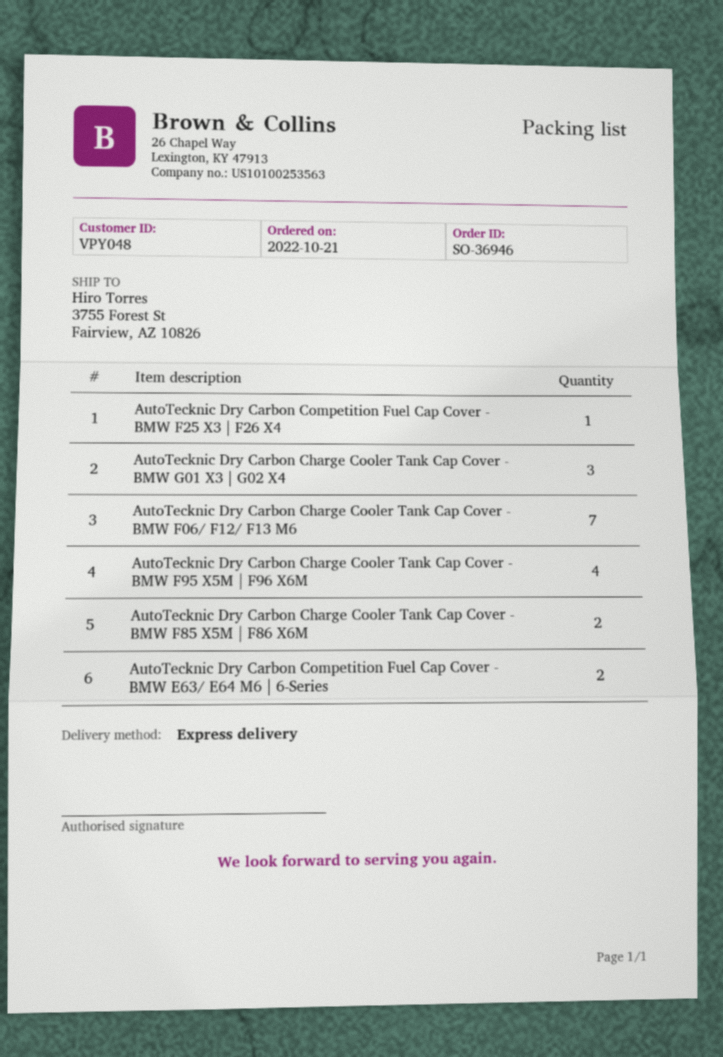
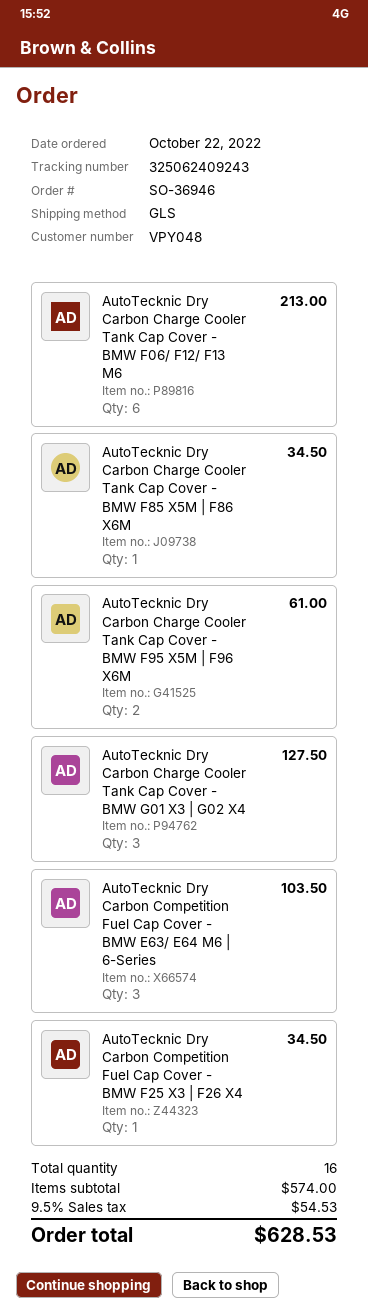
order date: 2022-10-21 -> 2022-10-22
shipping method: express -> GLS
AutoTecknic Dry Carbon Charge Cooler Tank Cap Cover - BMW F06/ F12/ F13 M6: 7 -> 6
AutoTecknic Dry Carbon Charge Cooler Tank Cap Cover - BMW F95 X5M | F96 X6M: 4 -> 2
AutoTecknic Dry Carbon Charge Cooler Tank Cap Cover - BMW F85 X5M | F86 X6M: 2 -> 1
AutoTecknic Dry Carbon Competition Fuel Cap Cover - BMW E63/ E64 M6 | 6-Series: 2 -> 3

